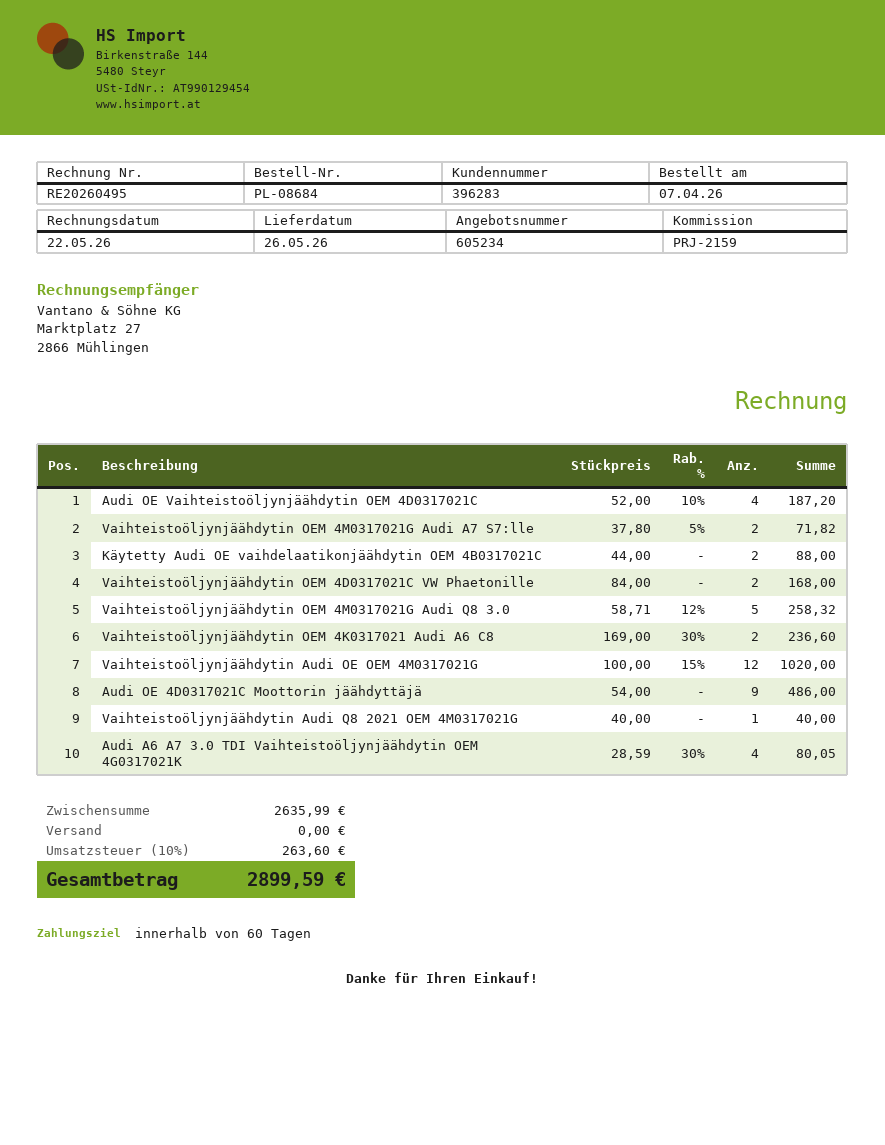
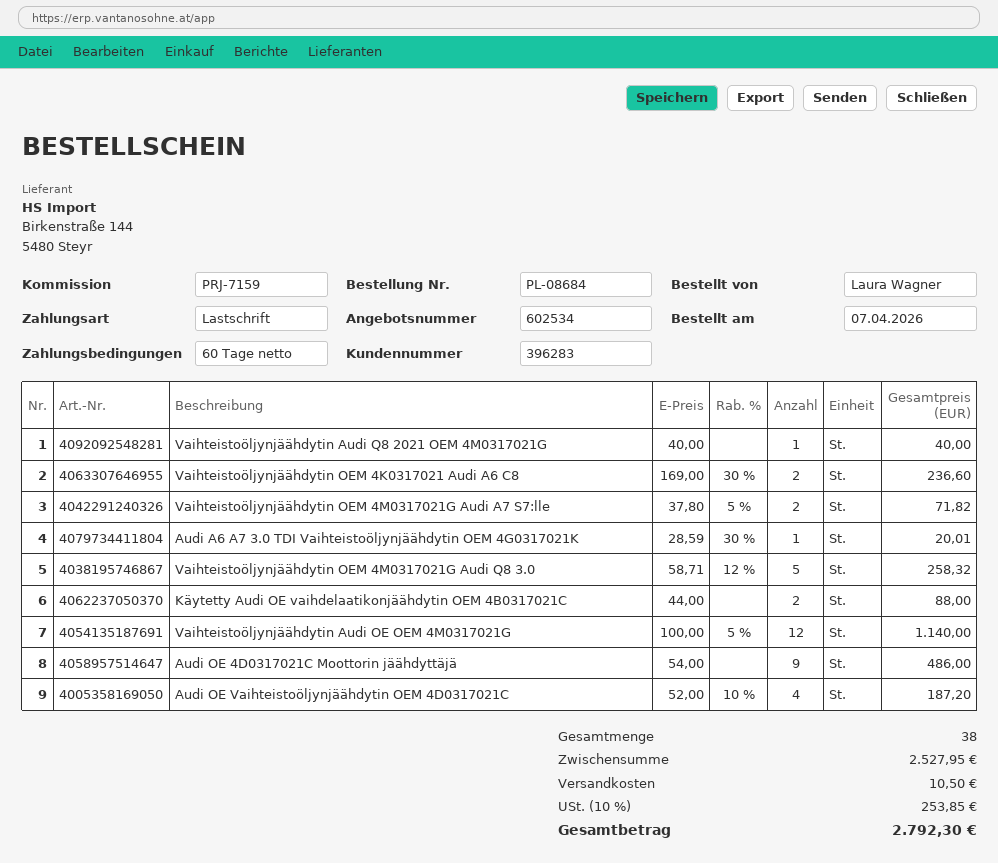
quote number: 605234 -> 602534
reference: PRJ-2159 -> PRJ-7159
Vaihteistoöljynjäähdytin OEM 4D0317021C VW Phaetonille: 2 x 84.00 = 168.00 -> none
Vaihteistoöljynjäähdytin Audi OE OEM 4M0317021G: 12 x 100.00 - 15% = 1020.00 -> 12 x 100.00 - 5% = 1140.00
Audi A6 A7 3.0 TDI Vaihteistoöljynjäähdytin OEM 4G0317021K: 4 x 28.59 - 30% = 80.05 -> 1 x 28.59 - 30% = 20.01
subtotal: 2635.99 -> 2527.95
shipping: 0.00 -> 10.50
tax: 10% = 263.60 -> 10% = 253.85
total: 2899.59 -> 2792.30

